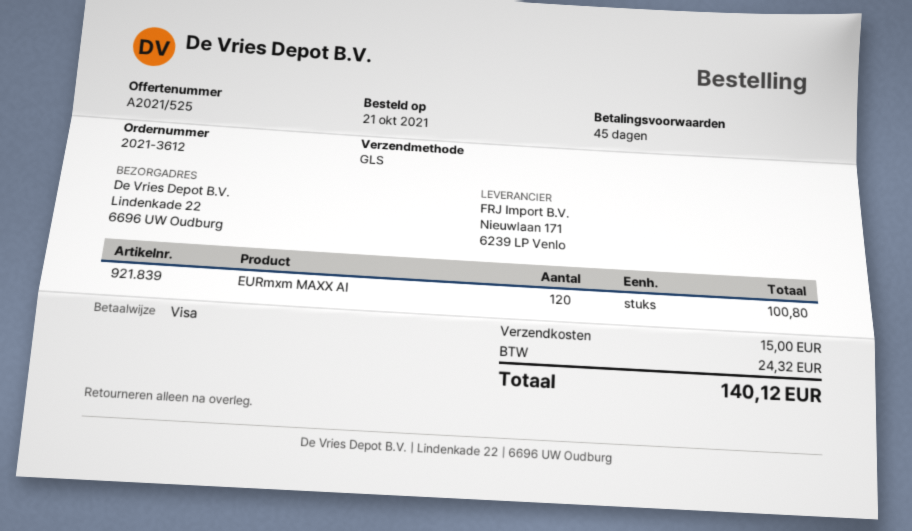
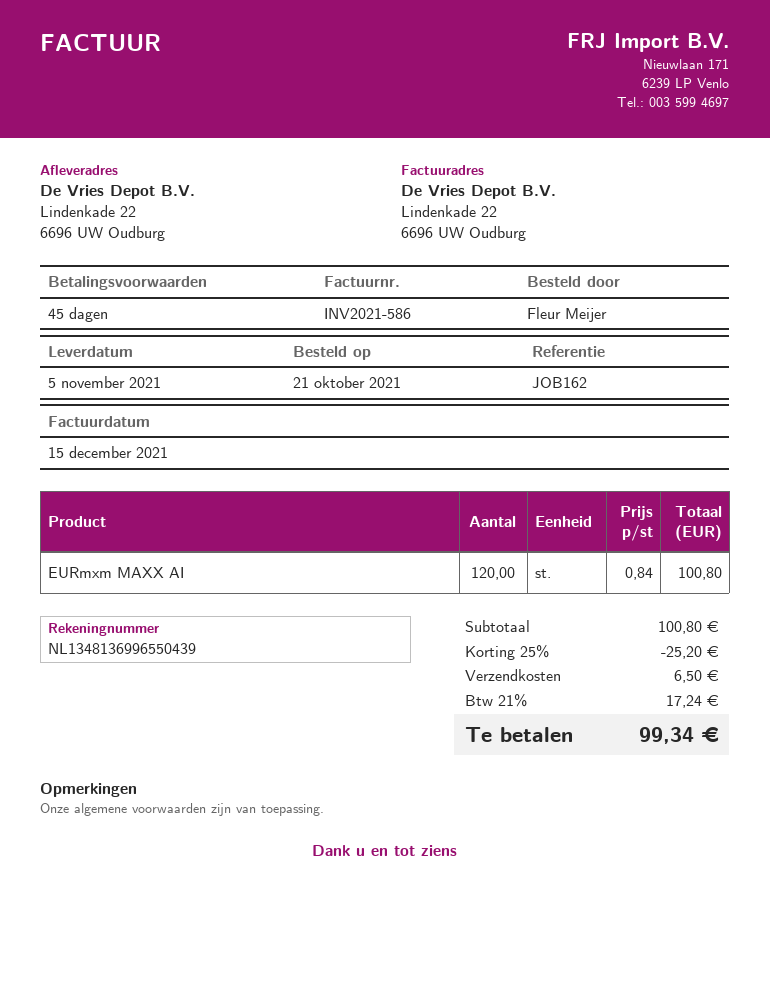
discount: none -> 25% = 25.20
shipping: 15.00 -> 6.50
tax: 24.32 -> 17.24
total: 140.12 -> 99.34

